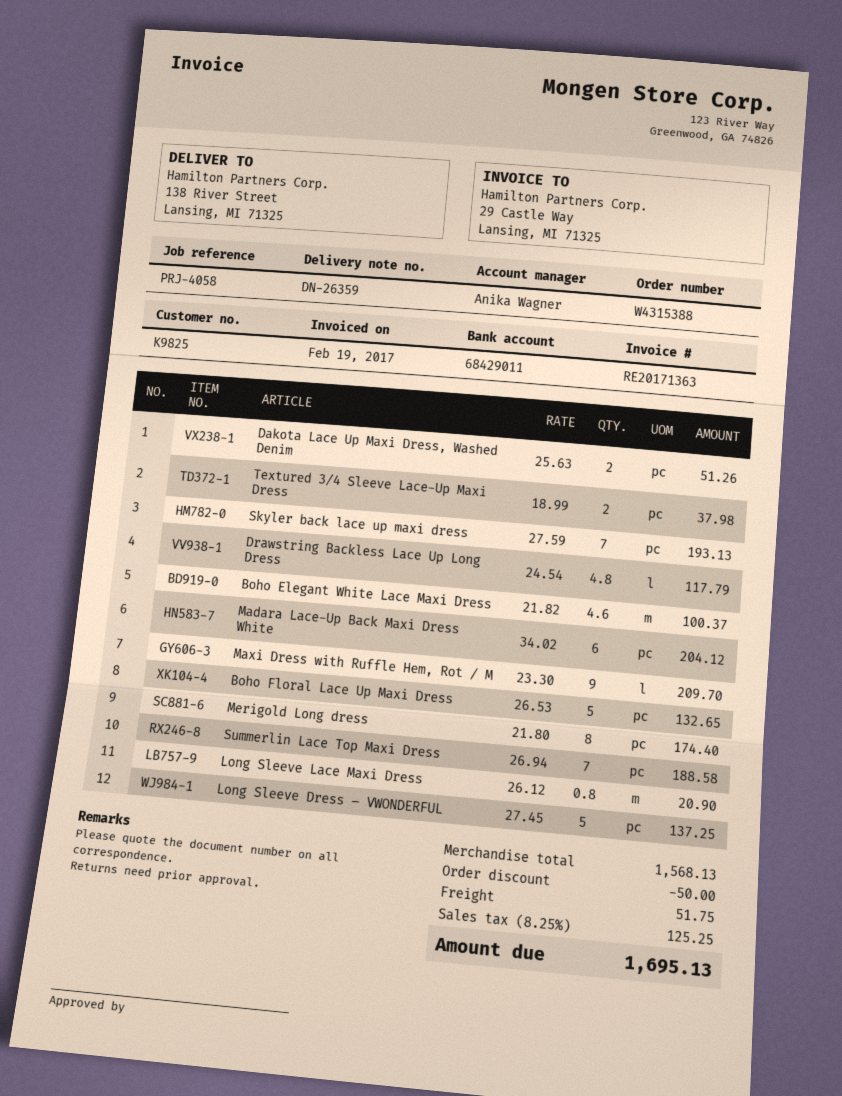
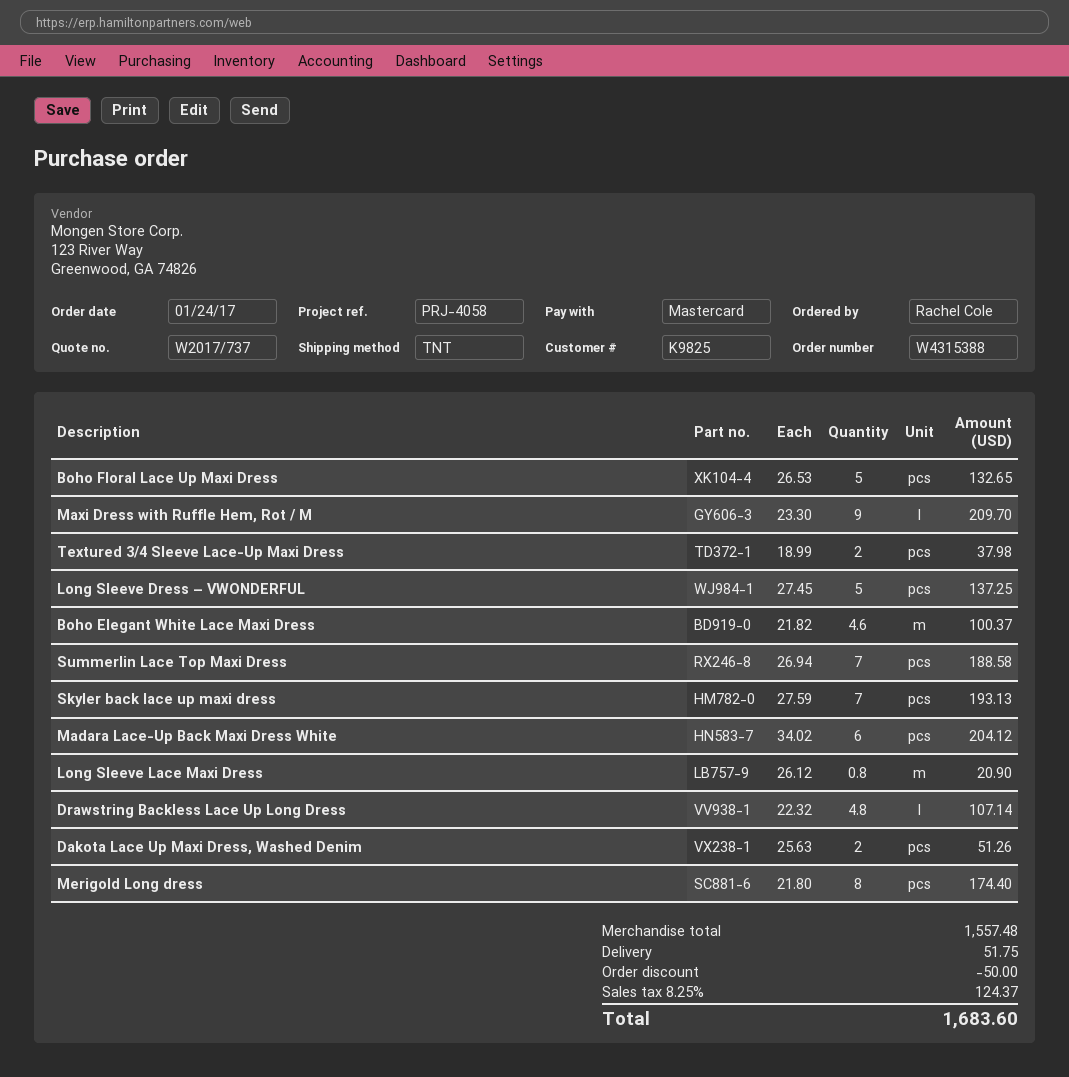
Drawstring Backless Lace Up Long Dress: 4.8 x 24.54 = 117.79 -> 4.8 x 22.32 = 107.14
subtotal: 1568.13 -> 1557.48
tax: 8.25% = 125.25 -> 8.25% = 124.37
total: 1695.13 -> 1683.60

